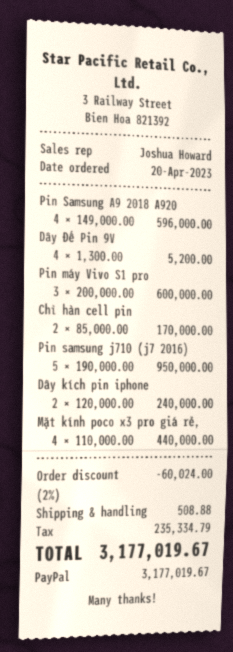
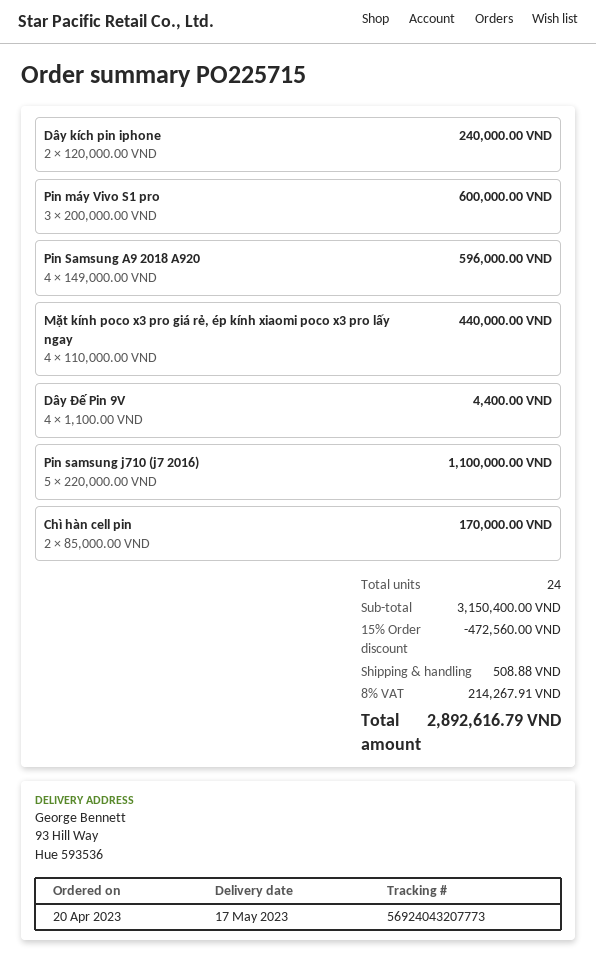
Dây Đế Pin 9V: 4 x 1300.00 = 5200.00 -> 4 x 1100.00 = 4400.00
Pin samsung j710 (j7 2016): 5 x 190000.00 = 950000.00 -> 5 x 220000.00 = 1100000.00
discount: 2% = 60024.00 -> 15% = 472560.00
tax: 235334.79 -> 214267.91
total: 3177019.67 -> 2892616.79

